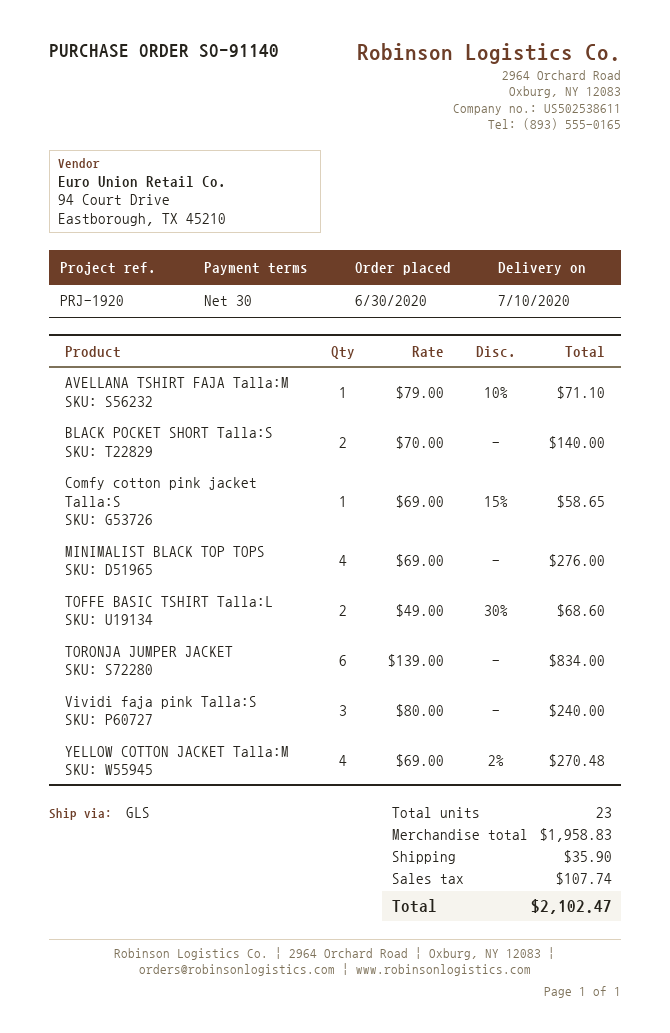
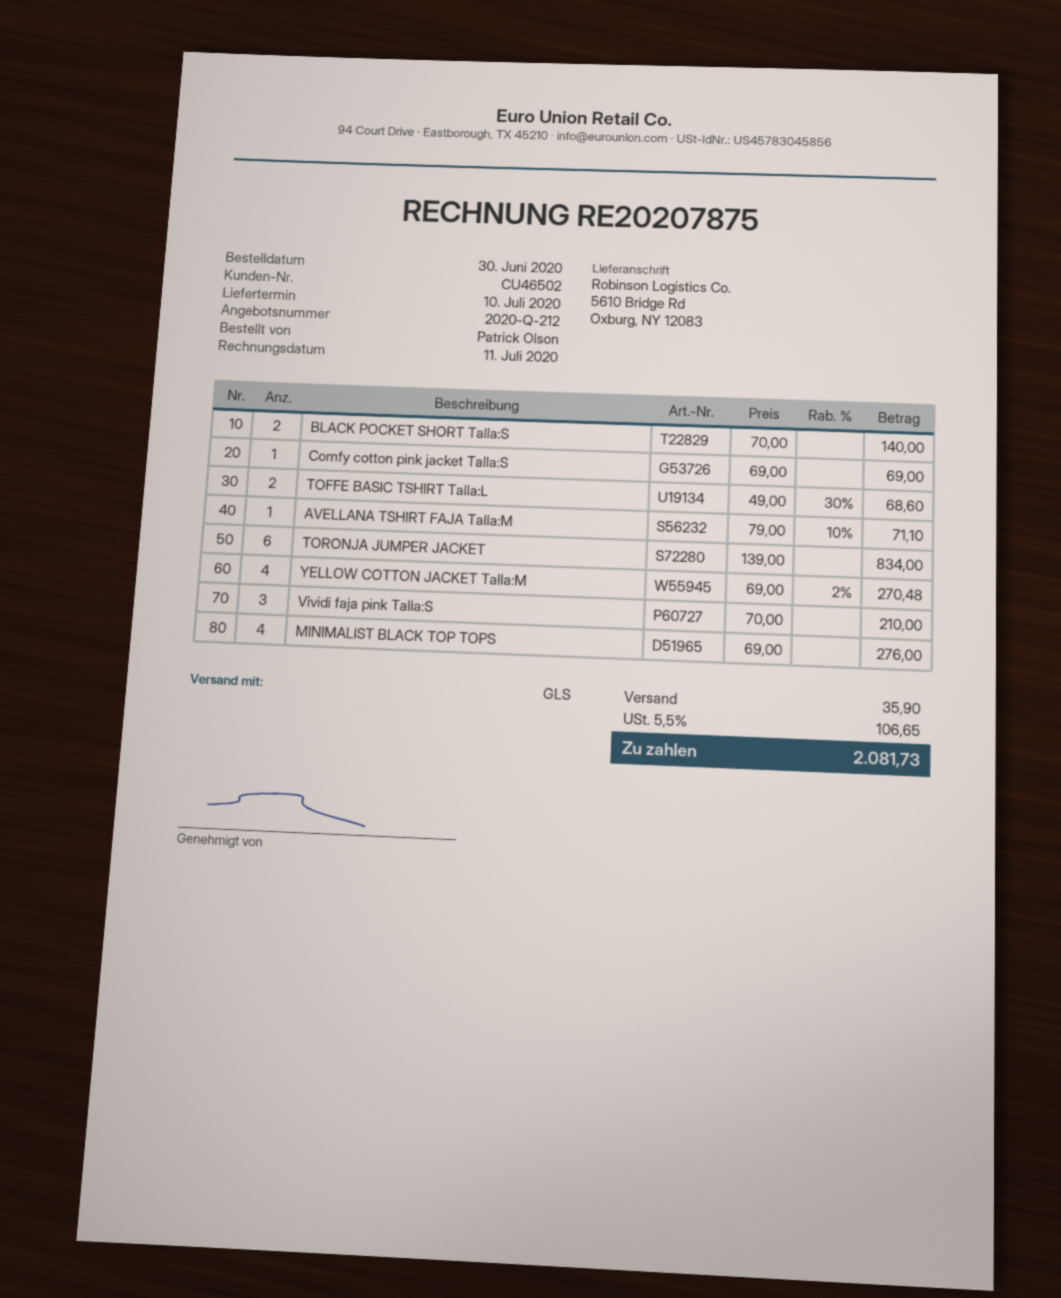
Comfy cotton pink jacket Talla:S: 1 x 69.00 - 15% = 58.65 -> 1 x 69.00 = 69.00
Vividi faja pink Talla:S: 3 x 80.00 = 240.00 -> 3 x 70.00 = 210.00
tax: 107.74 -> 106.65
total: 2102.47 -> 2081.73

